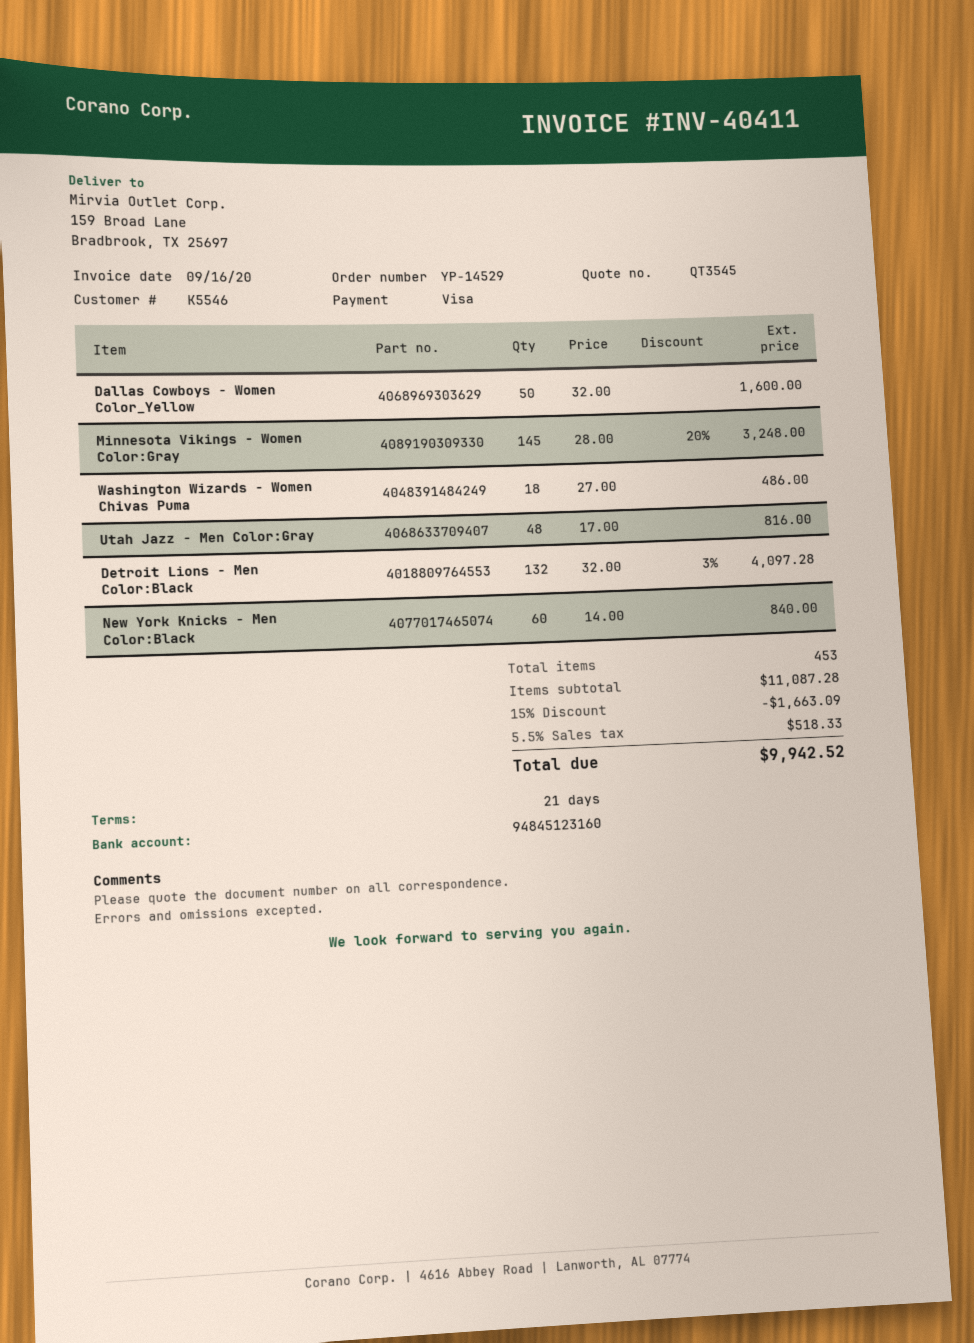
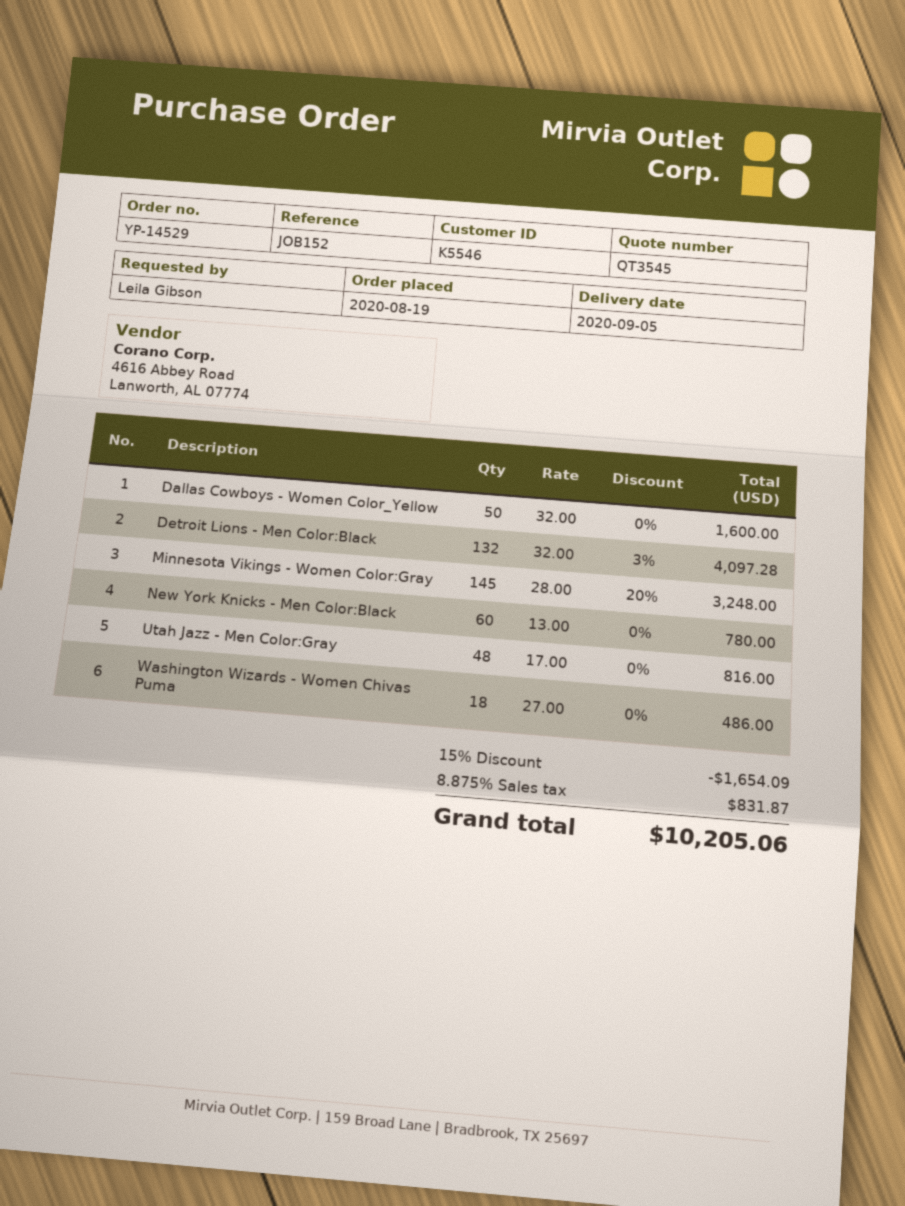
New York Knicks - Men Color:Black: 60 x 14.00 = 840.00 -> 60 x 13.00 = 780.00
discount: 15% = 1663.09 -> 15% = 1654.09
tax: 5.5% = 518.33 -> 8.875% = 831.87
total: 9942.52 -> 10205.06

